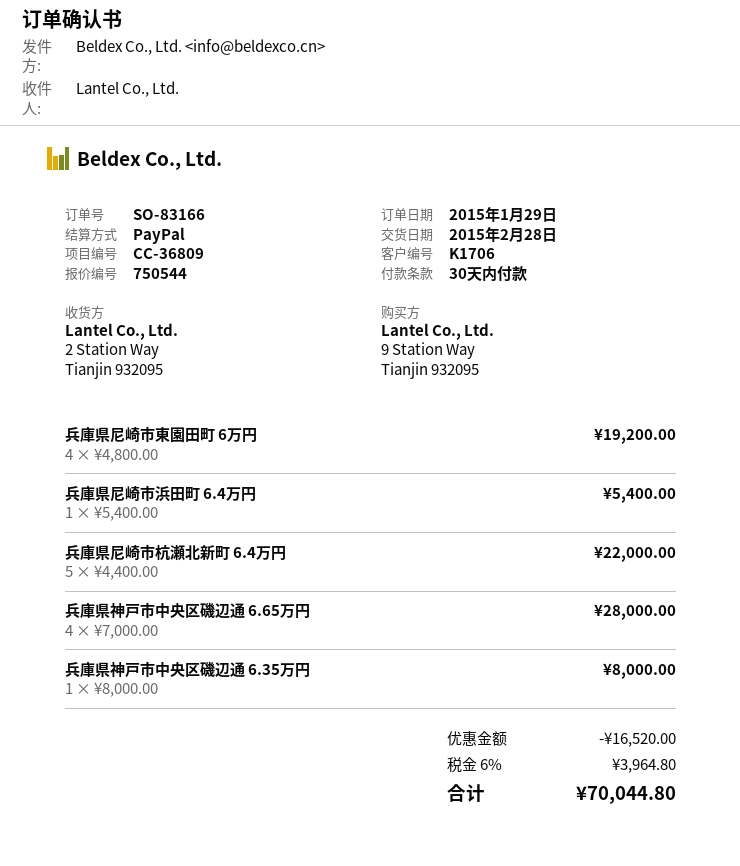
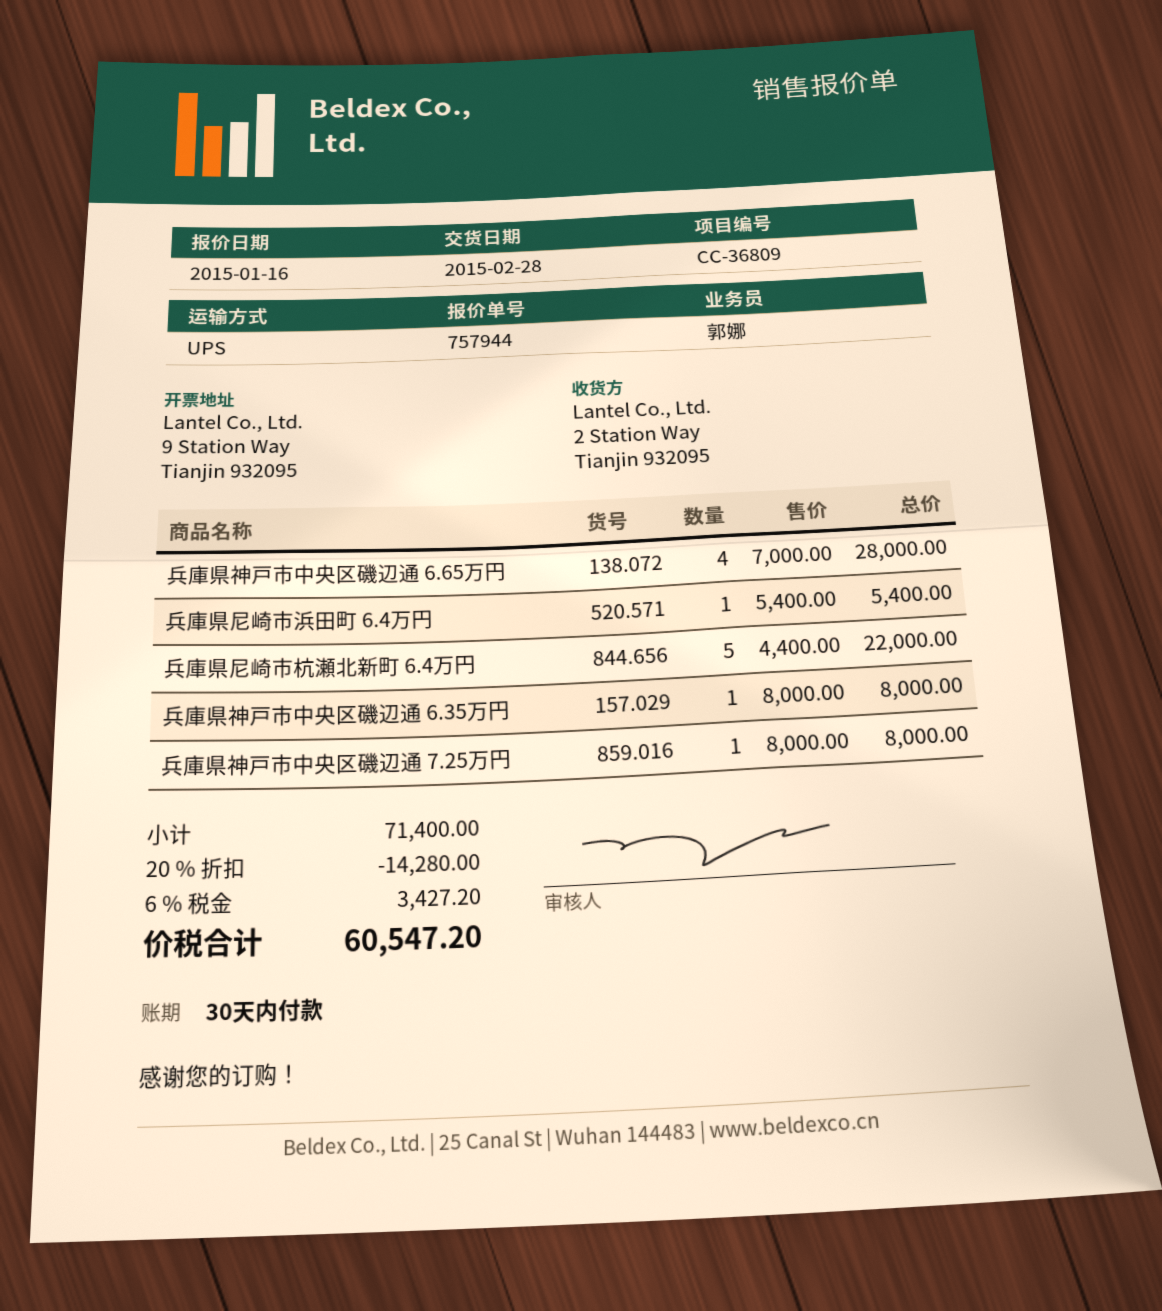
quote number: 750544 -> 757944
兵庫県尼崎市東園田町 6万円: 4 x 4800.00 = 19200.00 -> none
兵庫県神戸市中央区磯辺通 7.25万円: none -> 1 x 8000.00 = 8000.00
discount: 16520.00 -> 14280.00
tax: 6% = 3964.80 -> 6% = 3427.20
total: 70044.80 -> 60547.20

